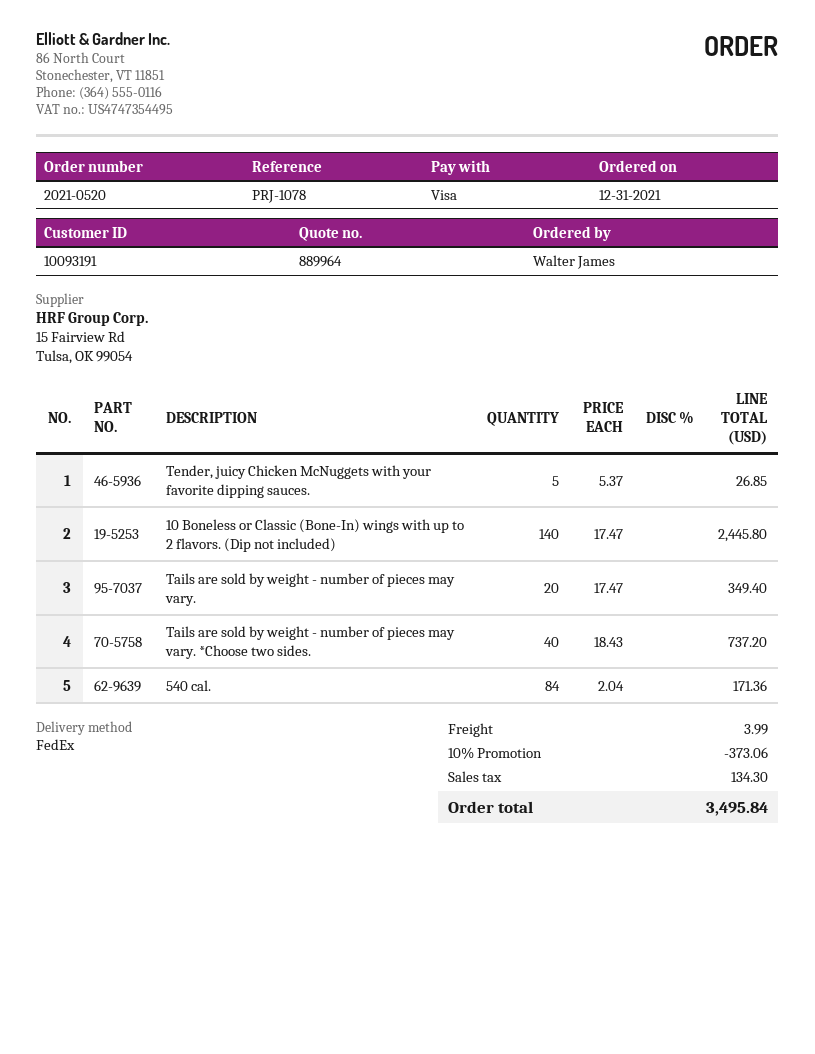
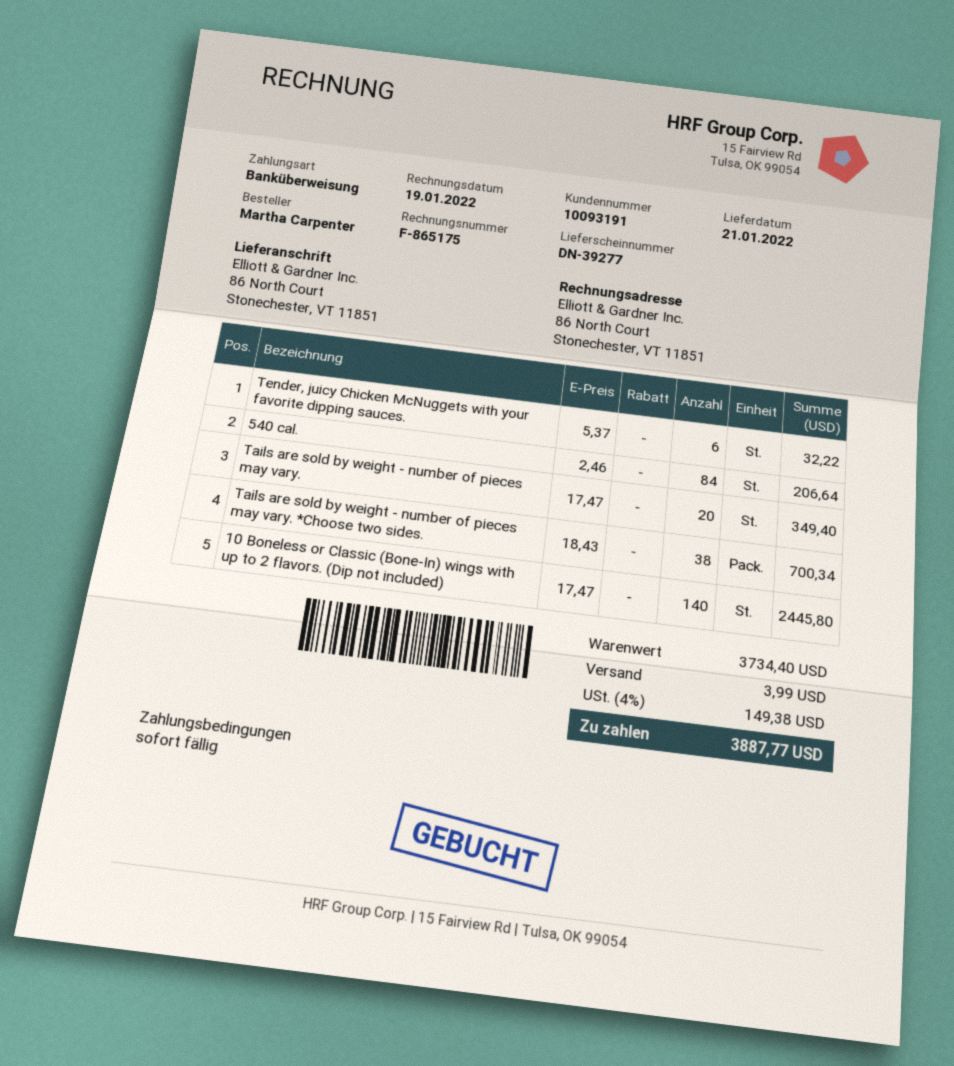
ordered by: Walter James -> Martha Carpenter
payment method: Visa -> bank transfer
Tender, juicy Chicken McNuggets with your favorite dipping sauces.: 5 x 5.37 = 26.85 -> 6 x 5.37 = 32.22
Tails are sold by weight - number of pieces may vary. *Choose two sides.: 40 x 18.43 = 737.20 -> 38 x 18.43 = 700.34
540 cal.: 84 x 2.04 = 171.36 -> 84 x 2.46 = 206.64
discount: 10% = 373.06 -> none
tax: 134.30 -> 149.38
total: 3495.84 -> 3887.77

